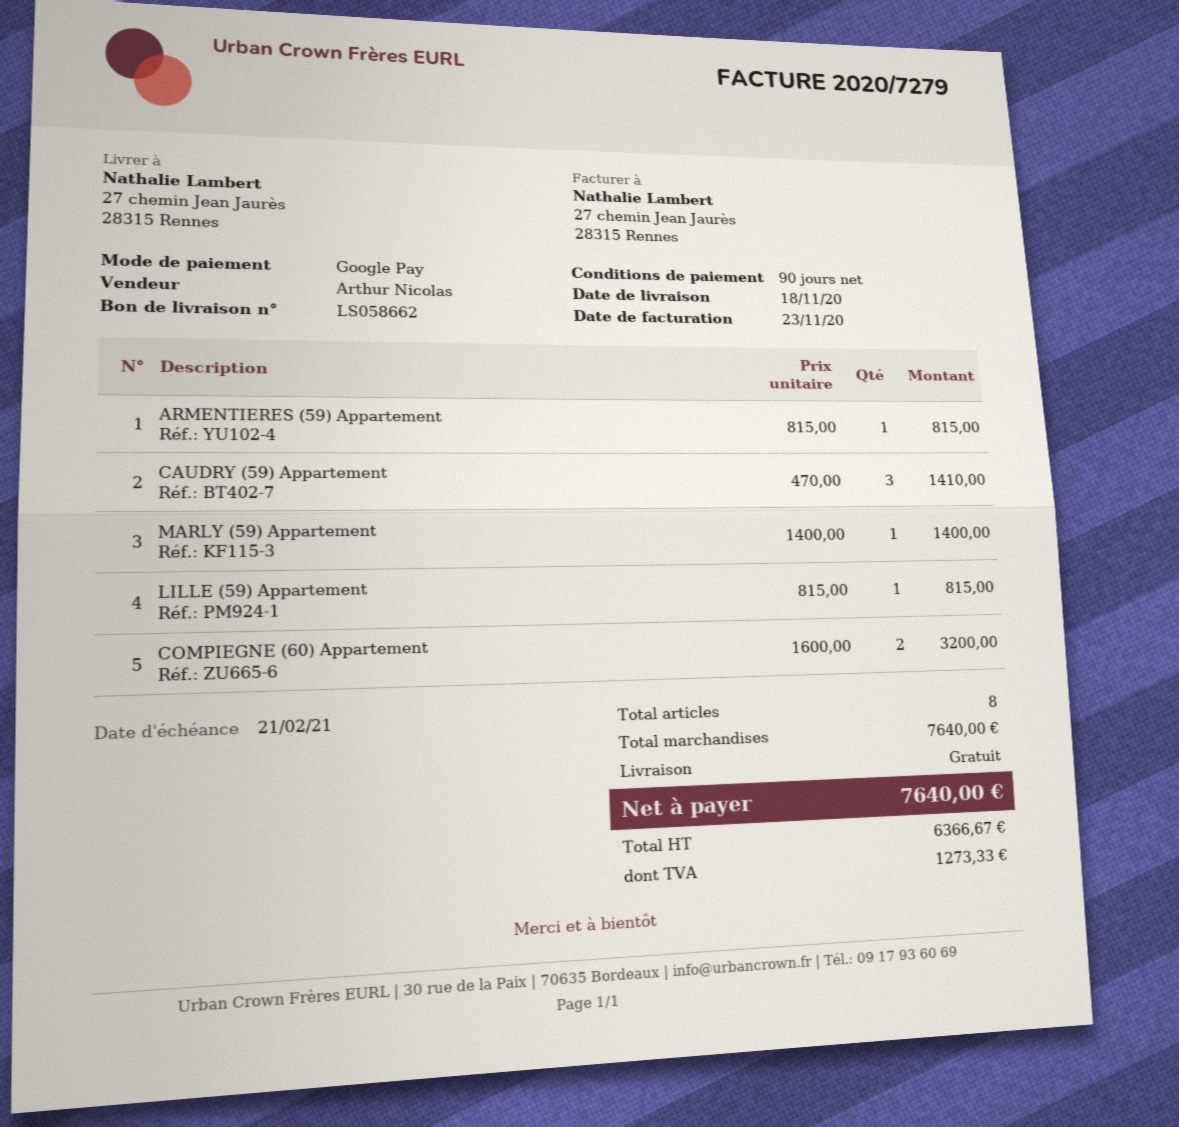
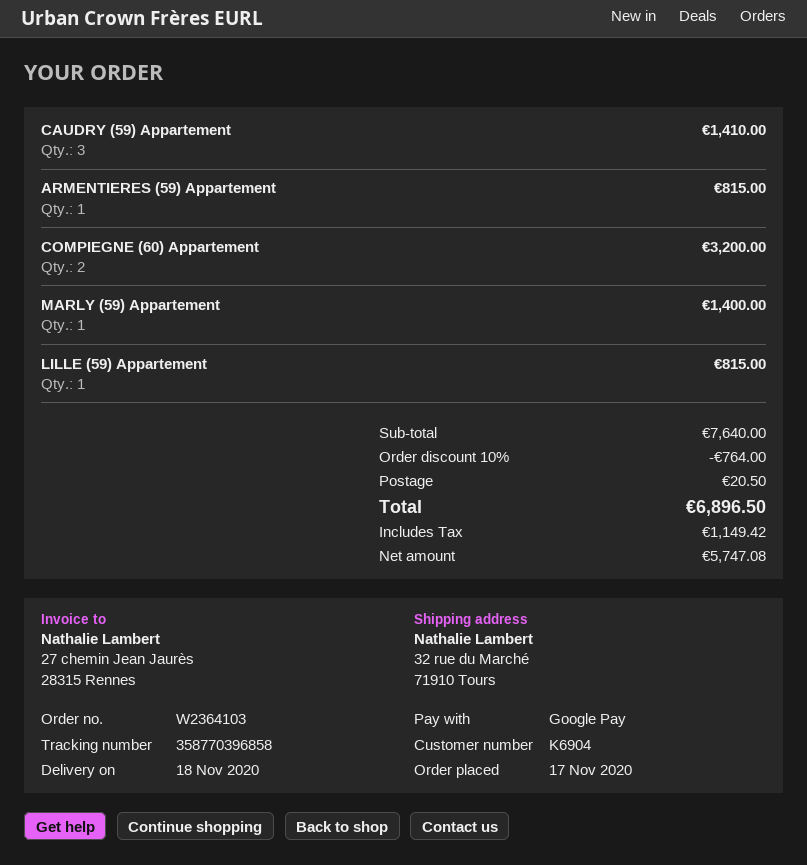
ship to: 27 chemin Jean Jaurès, 28315 Rennes -> 32 rue du Marché, 71910 Tours
discount: none -> 10% = 764.00
shipping: 0.00 -> 20.50
net: 6366.67 -> 5747.08
tax: 1273.33 -> 1149.42
total: 7640.00 -> 6896.50

